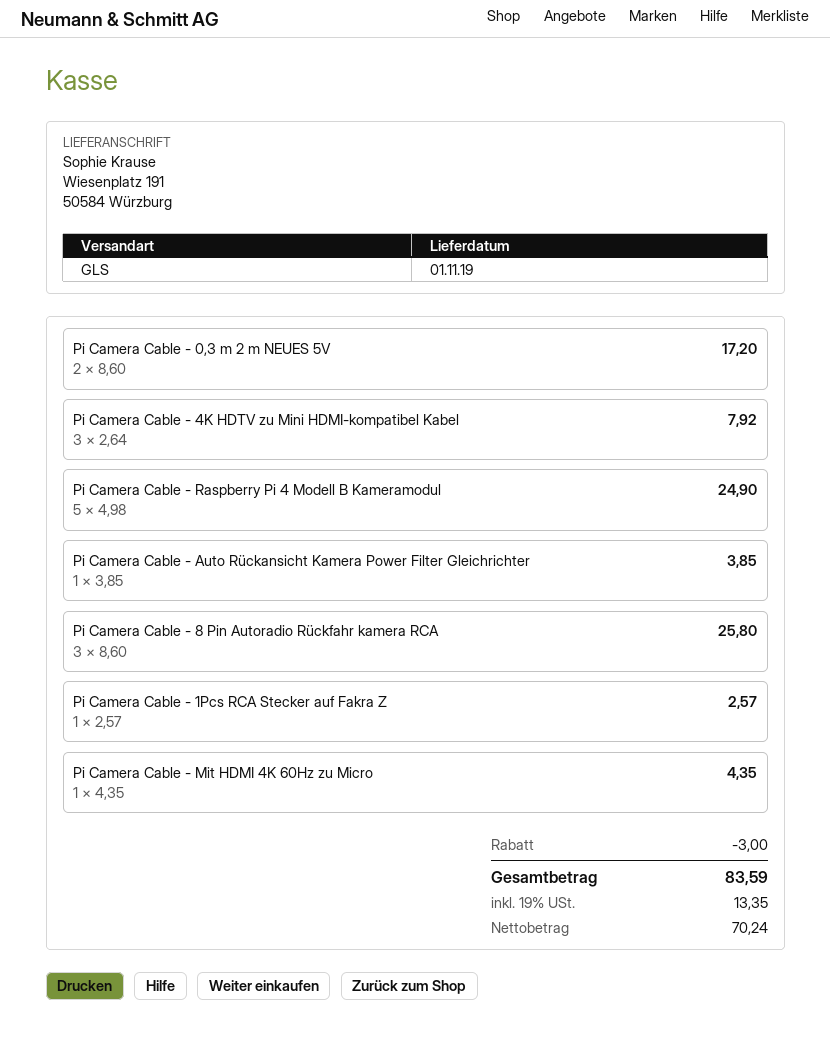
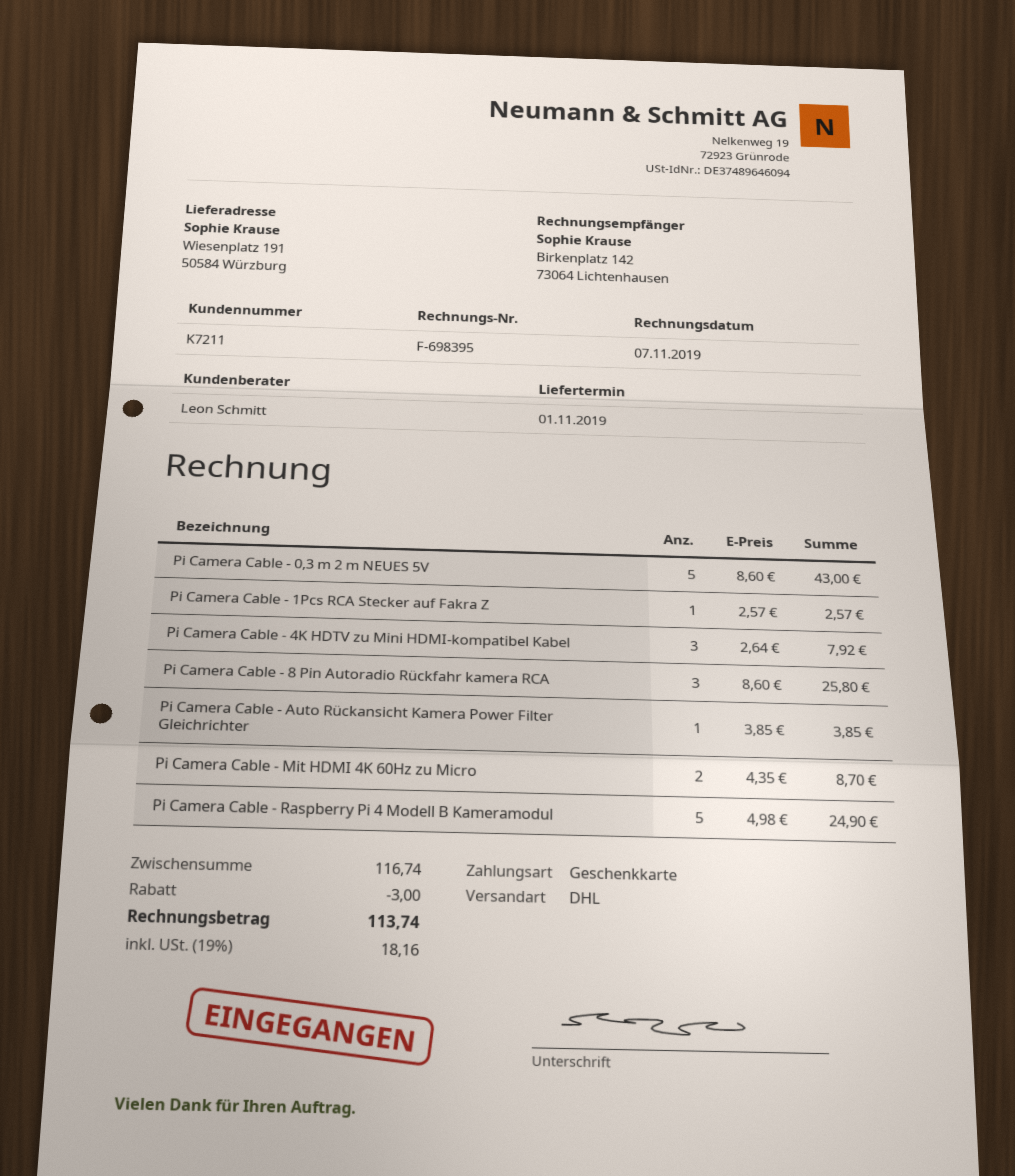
shipping method: GLS -> DHL
Pi Camera Cable - 0,3 m 2 m NEUES 5V: 2 x 8.60 = 17.20 -> 5 x 8.60 = 43.00
Pi Camera Cable - Mit HDMI 4K 60Hz zu Micro: 1 x 4.35 = 4.35 -> 2 x 4.35 = 8.70
tax: 19% = 13.35 -> 19% = 18.16
total: 83.59 -> 113.74

